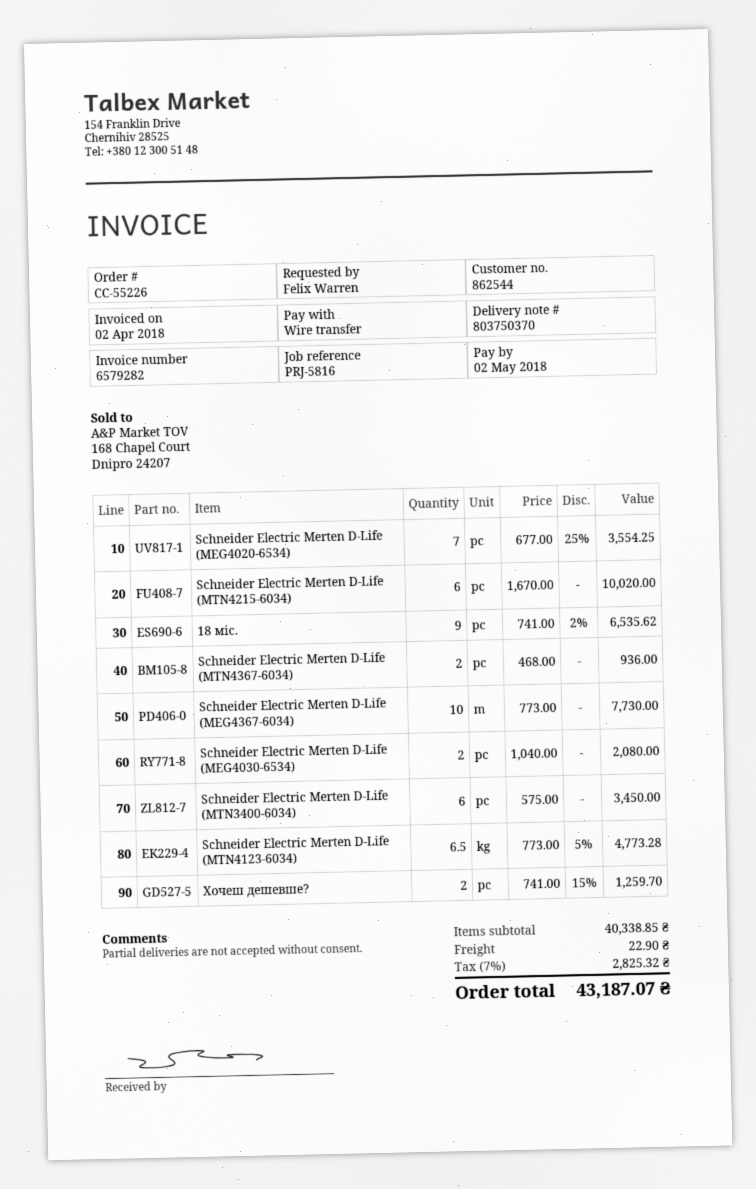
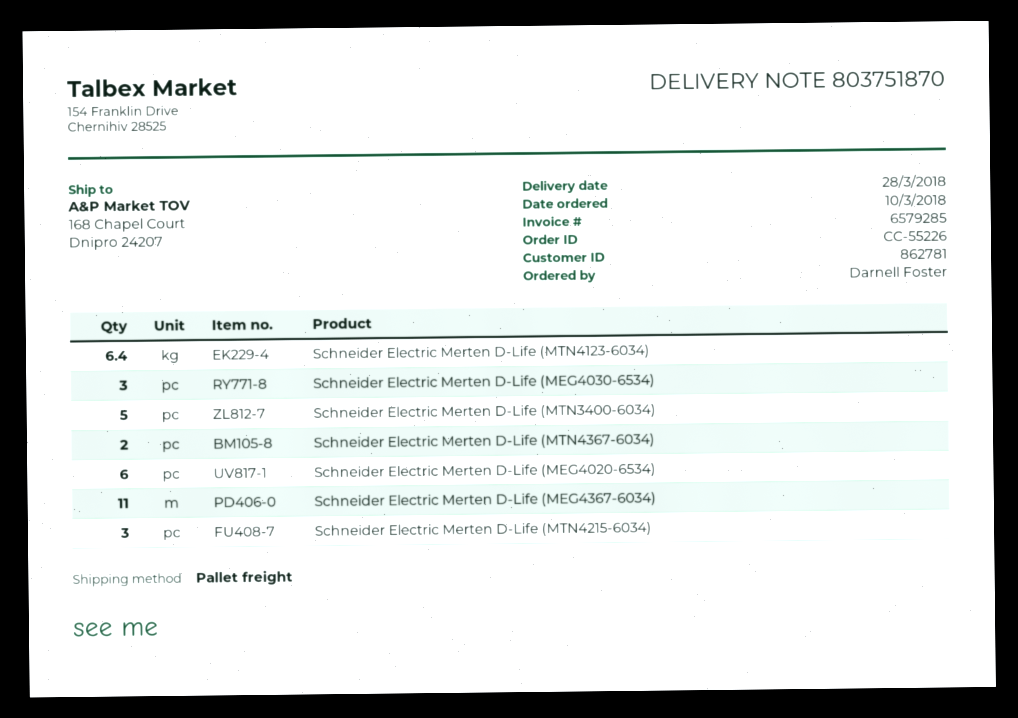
delivery note number: 803750370 -> 803751870
invoice number: 6579282 -> 6579285
customer number: 862544 -> 862781
ordered by: Felix Warren -> Darnell Foster
Schneider Electric Merten D-Life (MEG4020-6534): 7 -> 6
Schneider Electric Merten D-Life (MTN4215-6034): 6 -> 3
18 міс.: 9 -> none
Schneider Electric Merten D-Life (MEG4367-6034): 10 -> 11
Schneider Electric Merten D-Life (MEG4030-6534): 2 -> 3
Schneider Electric Merten D-Life (MTN3400-6034): 6 -> 5
Schneider Electric Merten D-Life (MTN4123-6034): 6.5 -> 6.4
Хочеш дешевше?: 2 -> none

